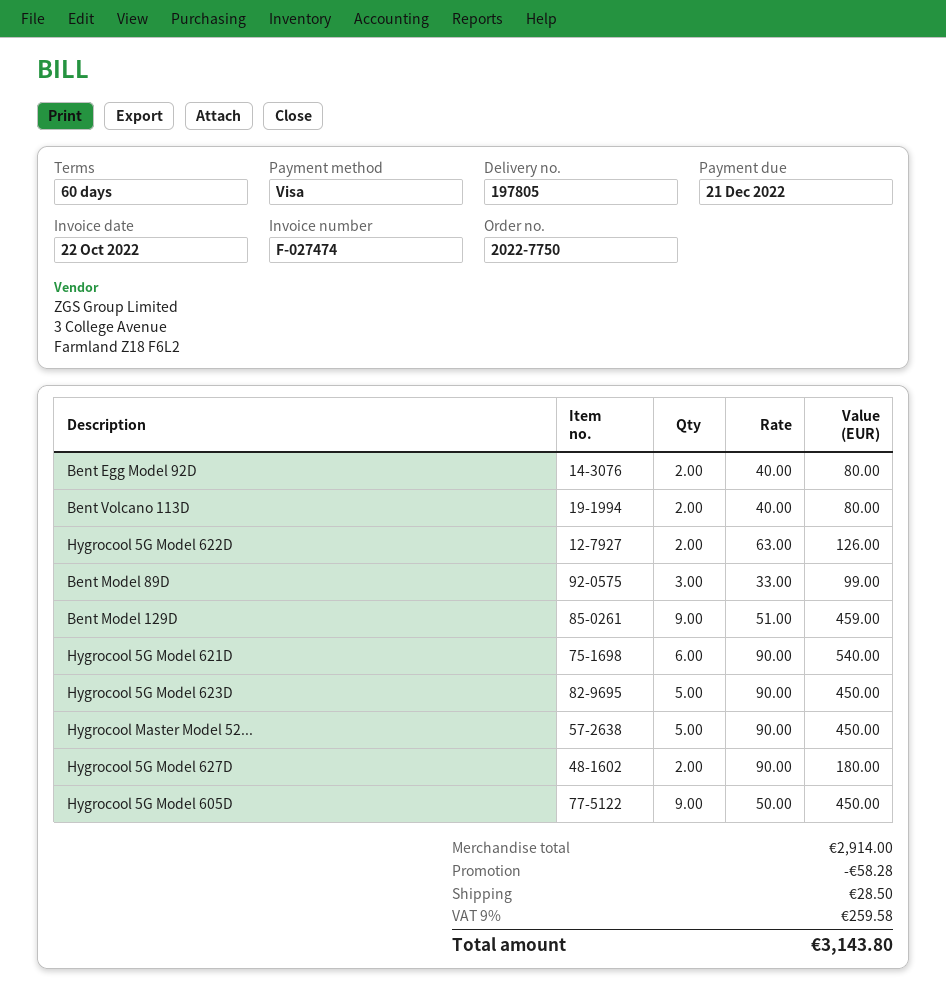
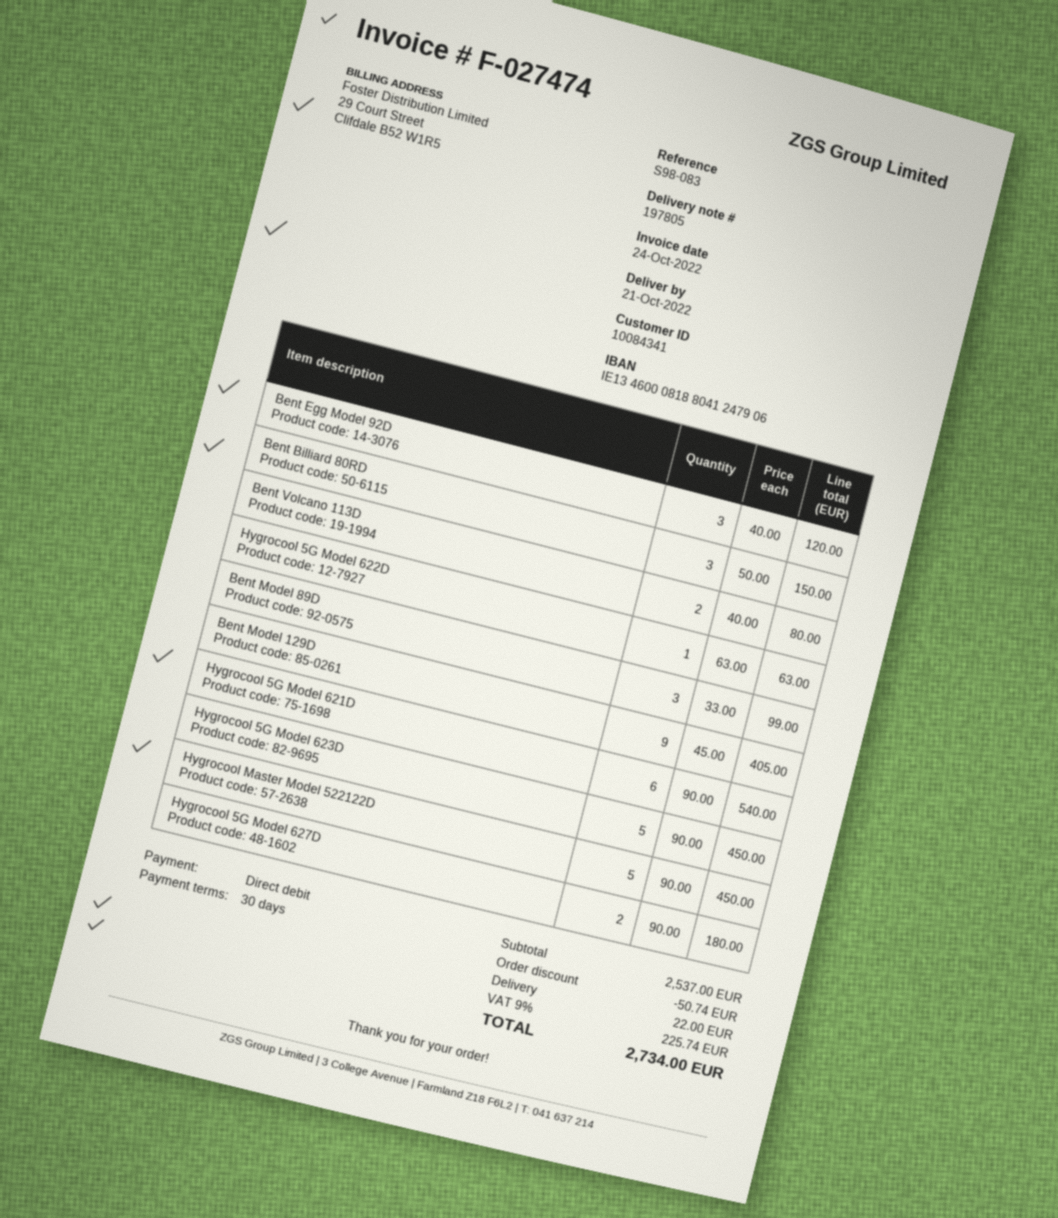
invoice date: 2022-10-22 -> 2022-10-24
payment terms: 60 days -> 30 days
payment method: Visa -> direct debit
Bent Egg Model 92D: 2 x 40.00 = 80.00 -> 3 x 40.00 = 120.00
Hygrocool 5G Model 622D: 2 x 63.00 = 126.00 -> 1 x 63.00 = 63.00
Bent Model 129D: 9 x 51.00 = 459.00 -> 9 x 45.00 = 405.00
Hygrocool 5G Model 605D: 9 x 50.00 = 450.00 -> none
Bent Billiard 80RD: none -> 3 x 50.00 = 150.00
subtotal: 2914.00 -> 2537.00
discount: 58.28 -> 50.74
shipping: 28.50 -> 22.00
tax: 9% = 259.58 -> 9% = 225.74
total: 3143.80 -> 2734.00

